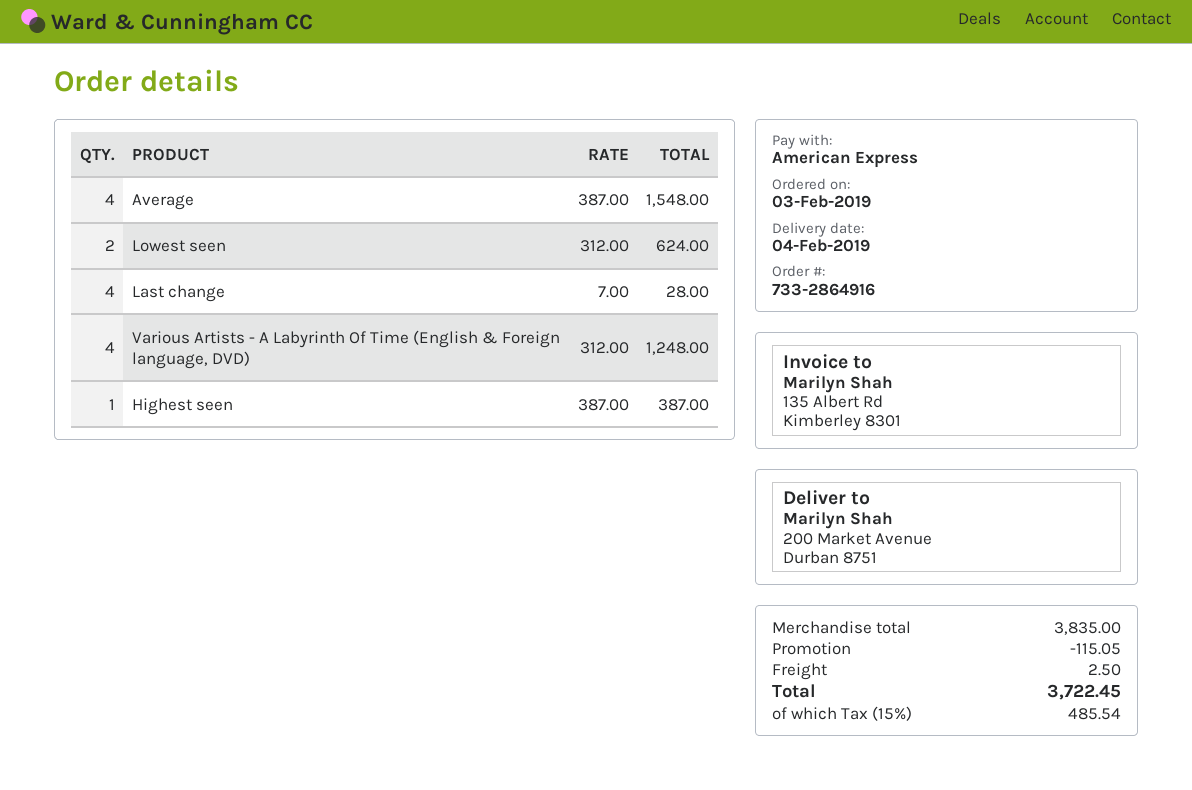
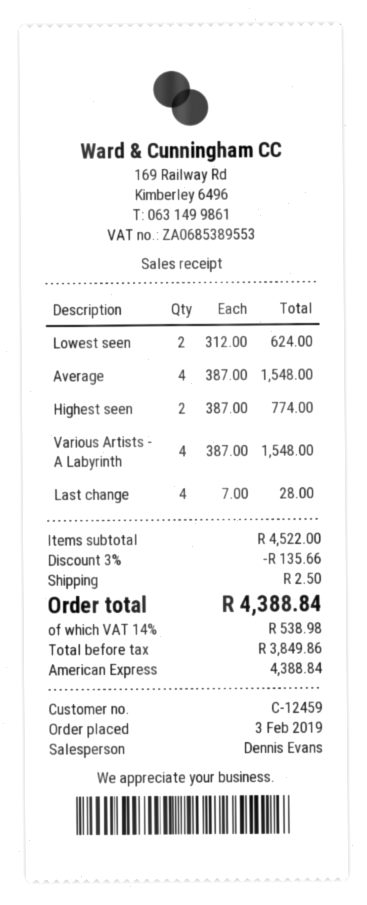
Various Artists - A Labyrinth Of Time (English & Foreign language, DVD): 4 x 312.00 = 1248.00 -> 4 x 387.00 = 1548.00
Highest seen: 1 x 387.00 = 387.00 -> 2 x 387.00 = 774.00
subtotal: 3835.00 -> 4522.00
discount: 115.05 -> 135.66
tax: 15% = 485.54 -> 14% = 538.98
total: 3722.45 -> 4388.84

